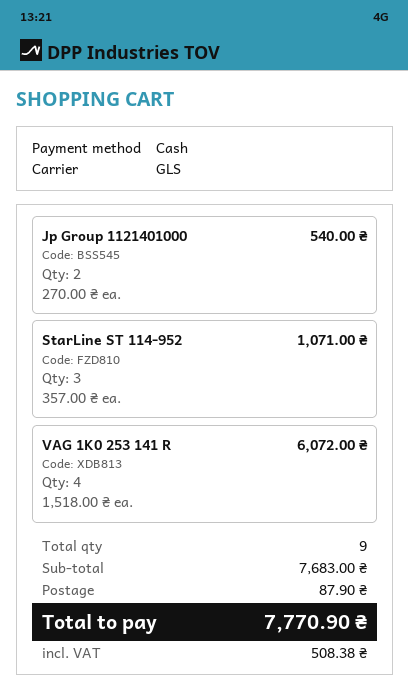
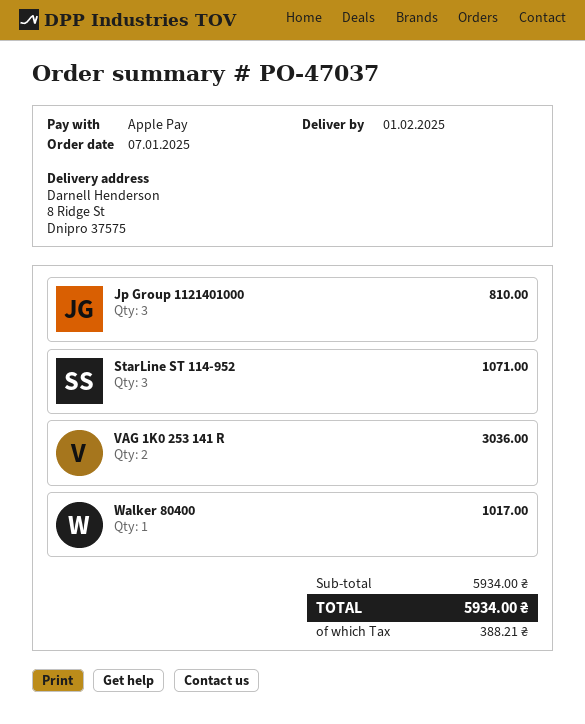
payment method: cash -> Apple Pay
Jp Group 1121401000: 2 for 540.00 -> 3 for 810.00
VAG 1K0 253 141 R: 4 for 6072.00 -> 2 for 3036.00
Walker 80400: none -> 1 for 1017.00
subtotal: 7683.00 -> 5934.00
shipping: 87.90 -> none
tax: 508.38 -> 388.21
total: 7770.90 -> 5934.00

